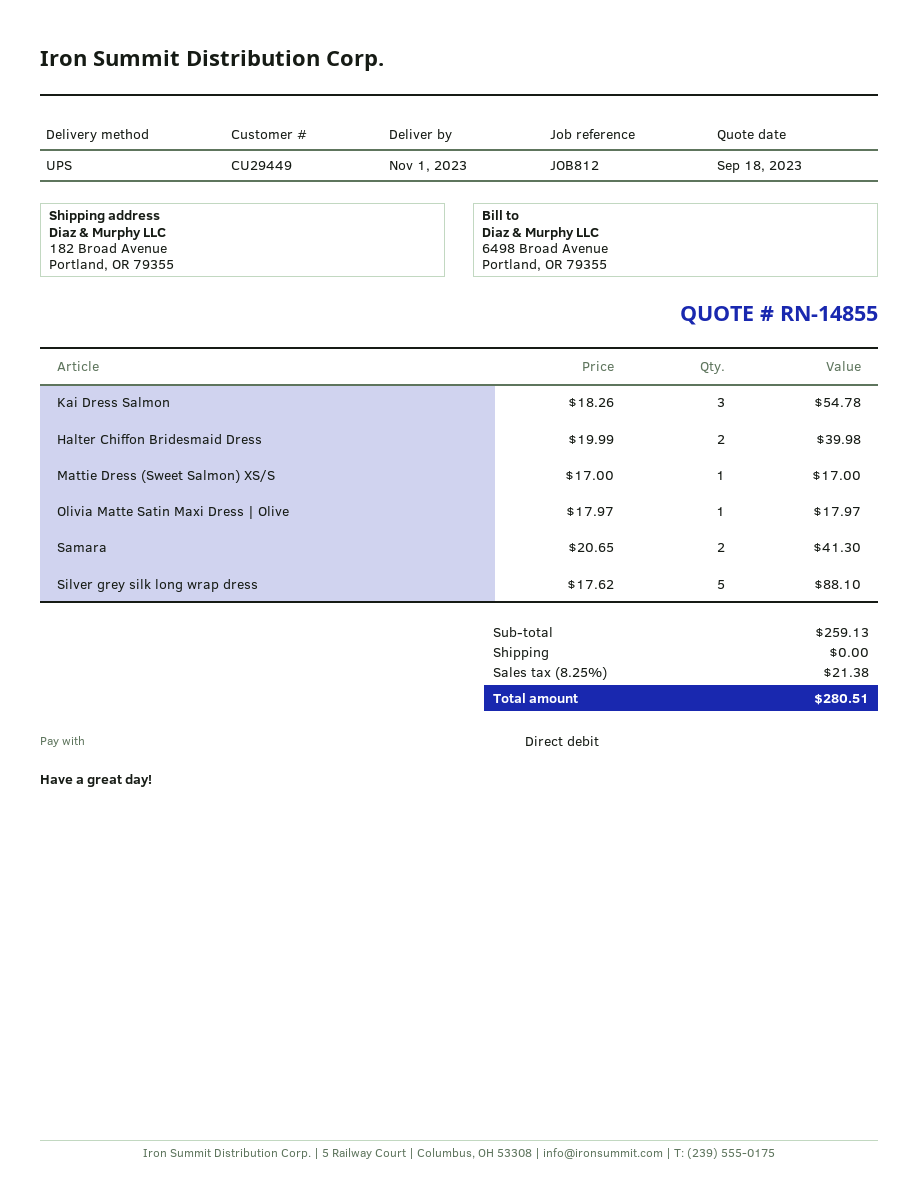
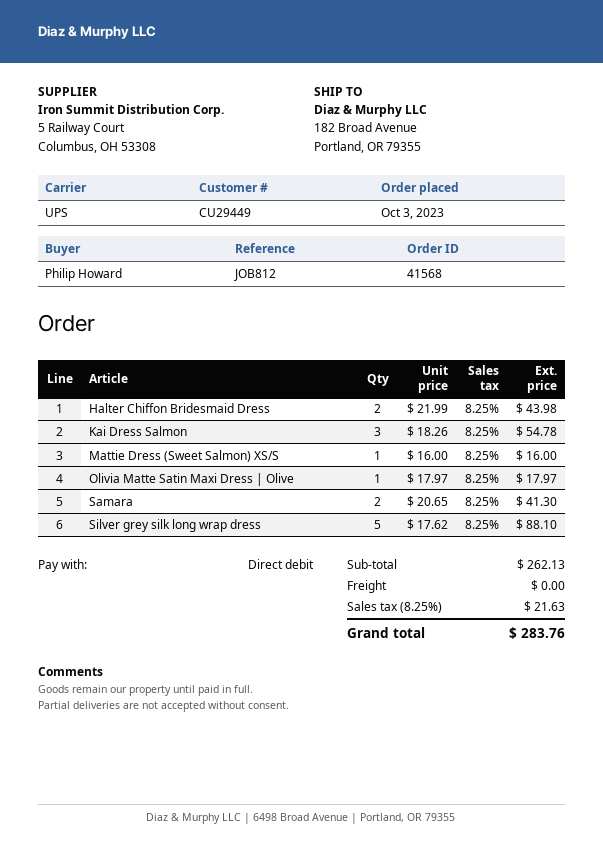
Halter Chiffon Bridesmaid Dress: 2 x 19.99 = 39.98 -> 2 x 21.99 = 43.98
Mattie Dress (Sweet Salmon) XS/S: 1 x 17.00 = 17.00 -> 1 x 16.00 = 16.00
subtotal: 259.13 -> 262.13
tax: 8.25% = 21.38 -> 8.25% = 21.63
total: 280.51 -> 283.76

